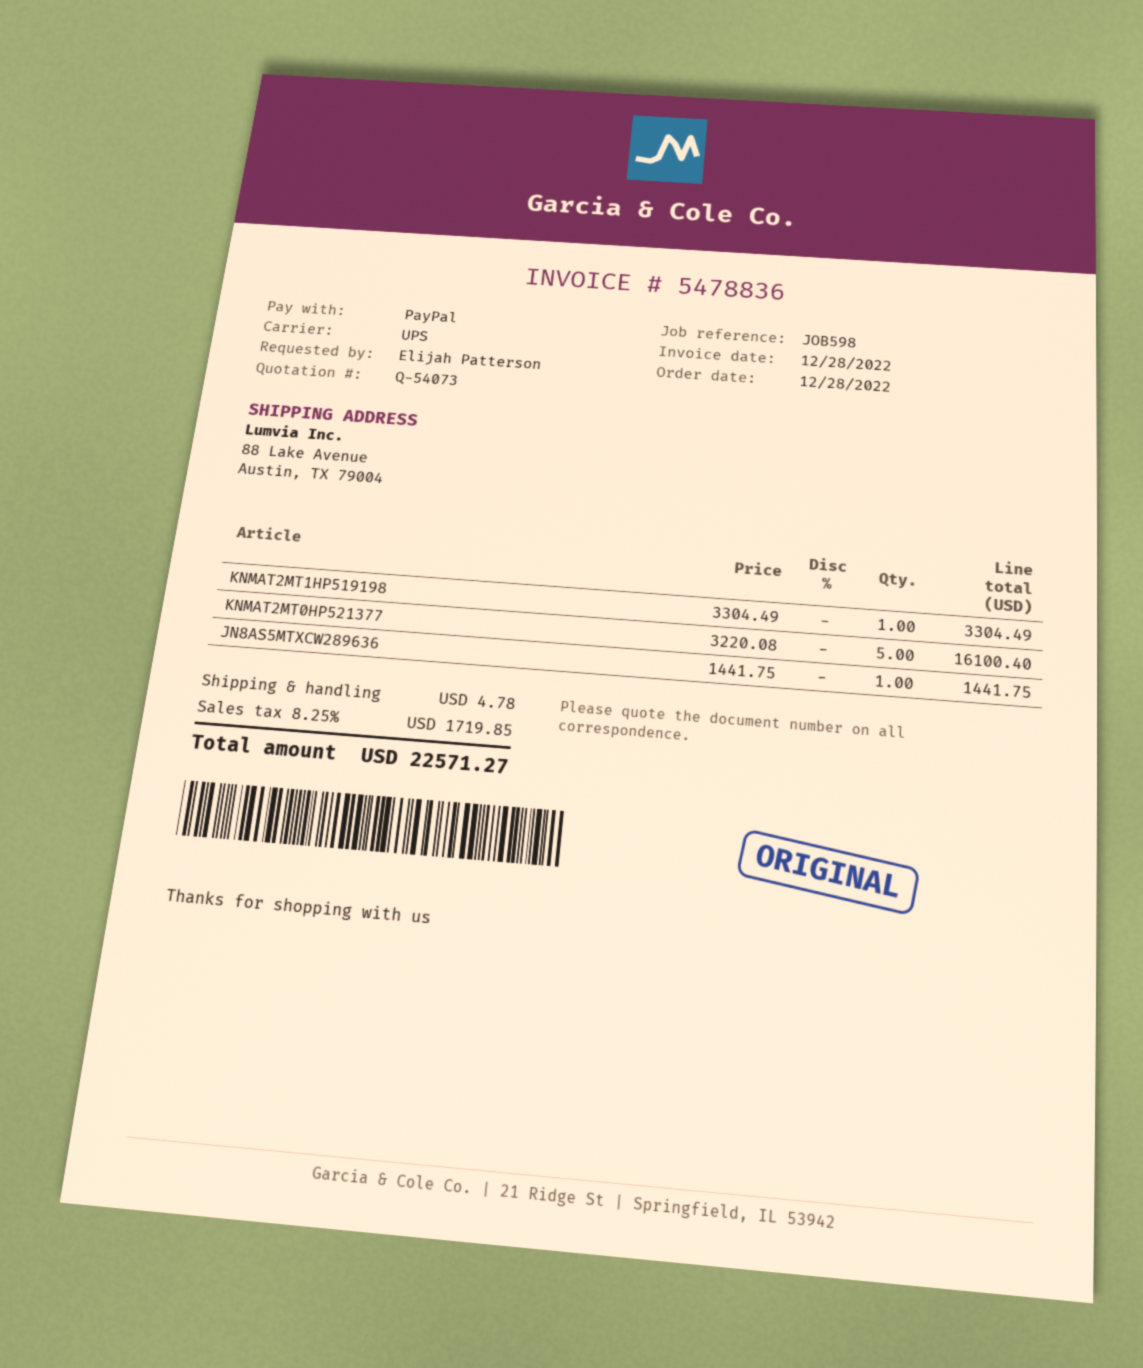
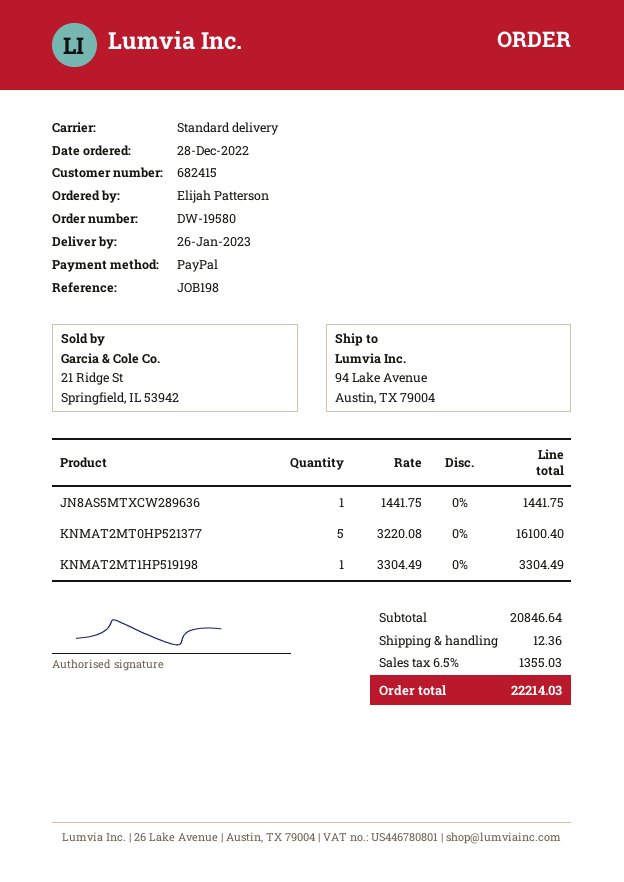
reference: JOB598 -> JOB198
shipping method: UPS -> standard
ship to: 88 Lake Avenue, Austin, TX 79004 -> 94 Lake Avenue, Austin, TX 79004
shipping: 4.78 -> 12.36
tax: 8.25% = 1719.85 -> 6.5% = 1355.03
total: 22571.27 -> 22214.03

